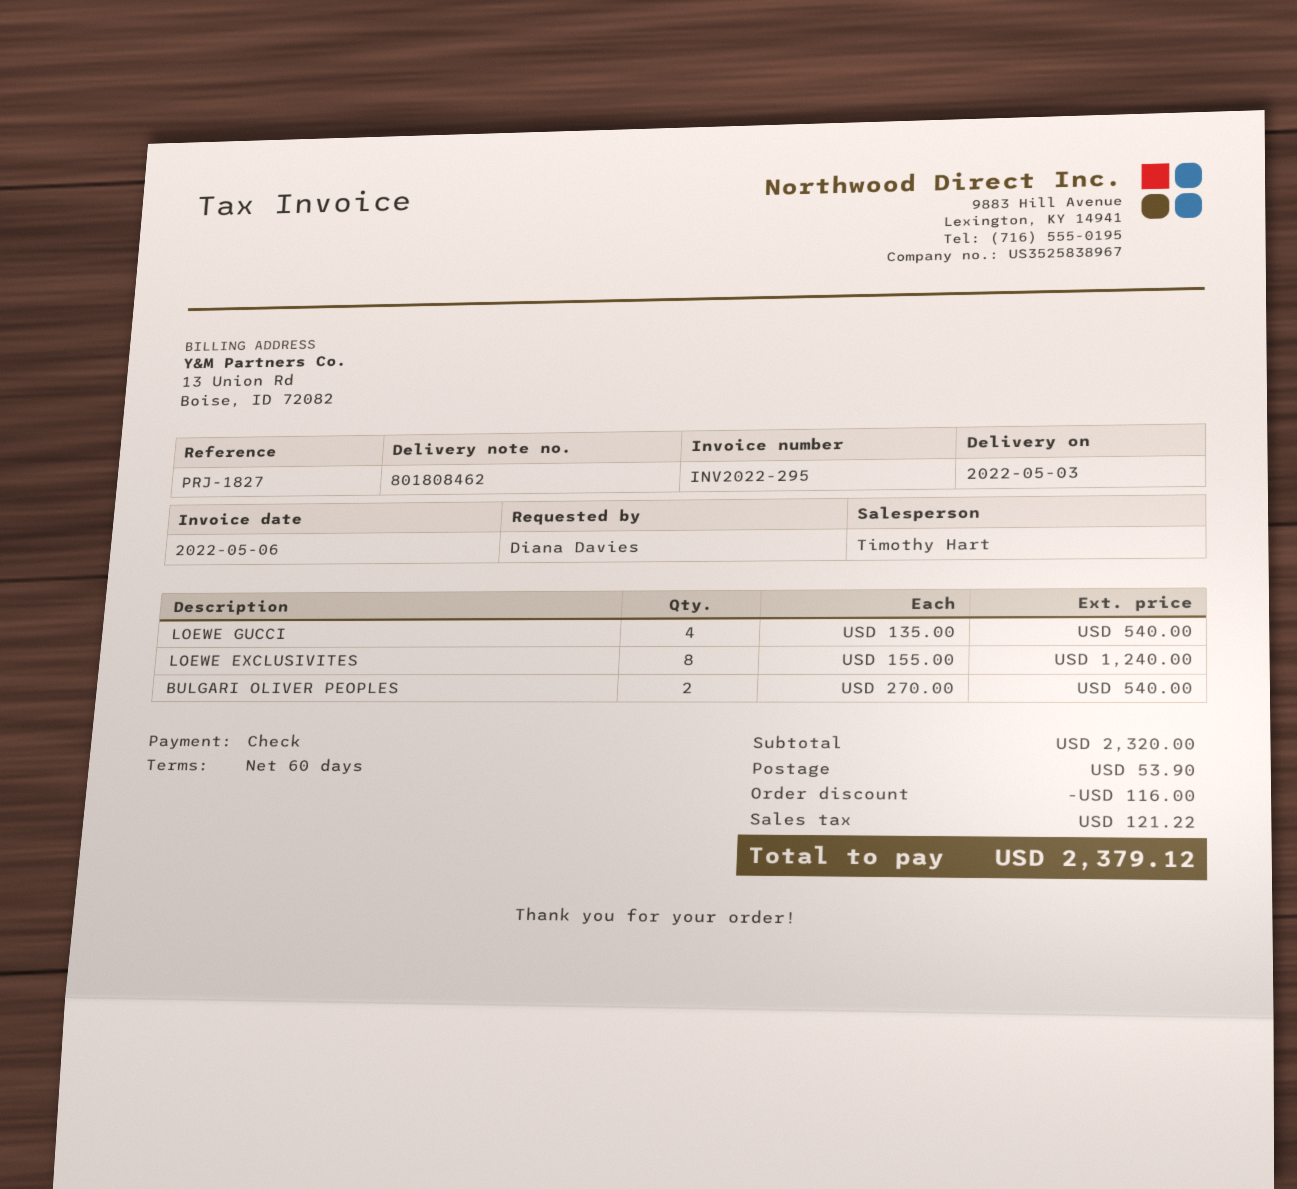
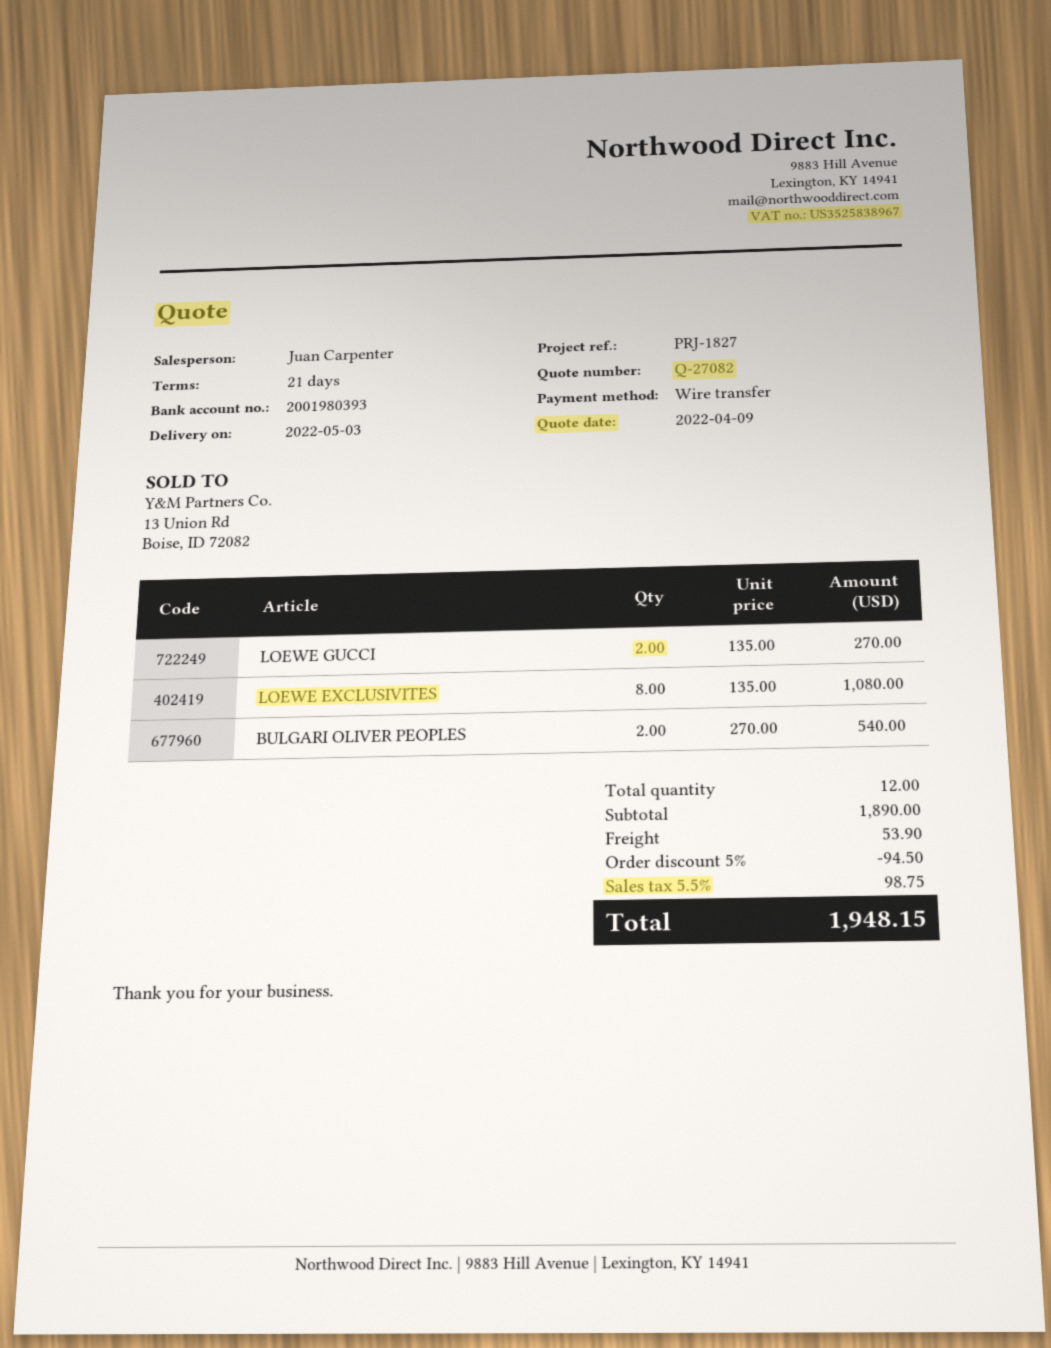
payment terms: 60 days -> 21 days
sales rep: Timothy Hart -> Juan Carpenter
payment method: cheque -> bank transfer
LOEWE GUCCI: 4 x 135.00 = 540.00 -> 2 x 135.00 = 270.00
LOEWE EXCLUSIVITES: 8 x 155.00 = 1240.00 -> 8 x 135.00 = 1080.00
subtotal: 2320.00 -> 1890.00
discount: 116.00 -> 94.50
tax: 121.22 -> 98.75
total: 2379.12 -> 1948.15

